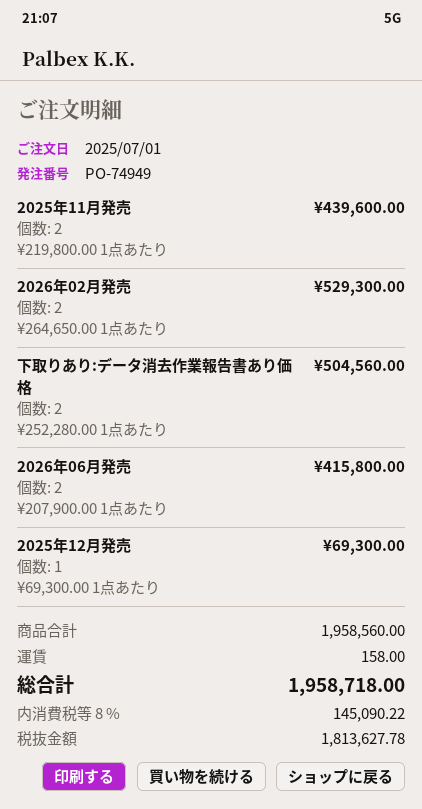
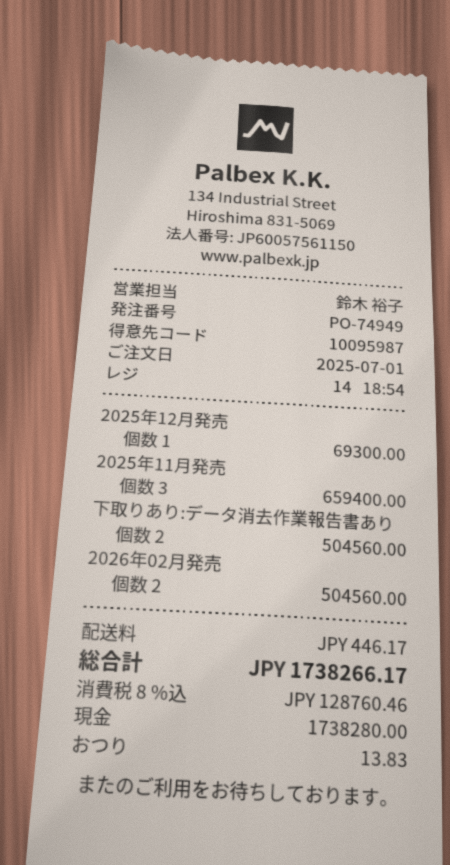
2025年11月発売: 2 for 439600.00 -> 3 for 659400.00
2026年02月発売: 2 for 529300.00 -> 2 for 504560.00
2026年06月発売: 2 for 415800.00 -> none
shipping: 158.00 -> 446.17
tax: 8% = 145090.22 -> 8% = 128760.46
total: 1958718.00 -> 1738266.17

